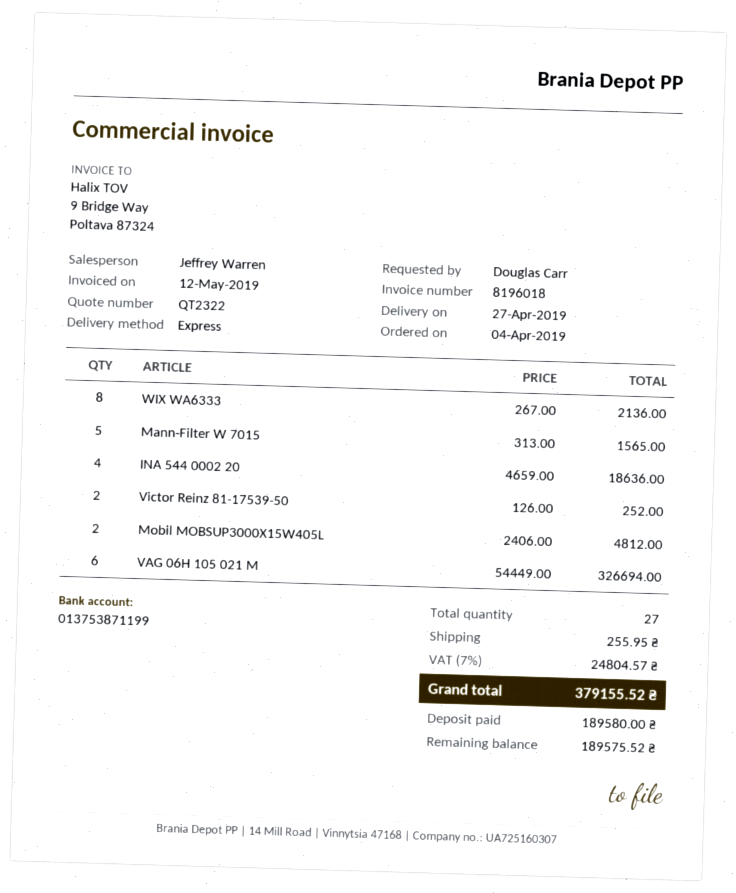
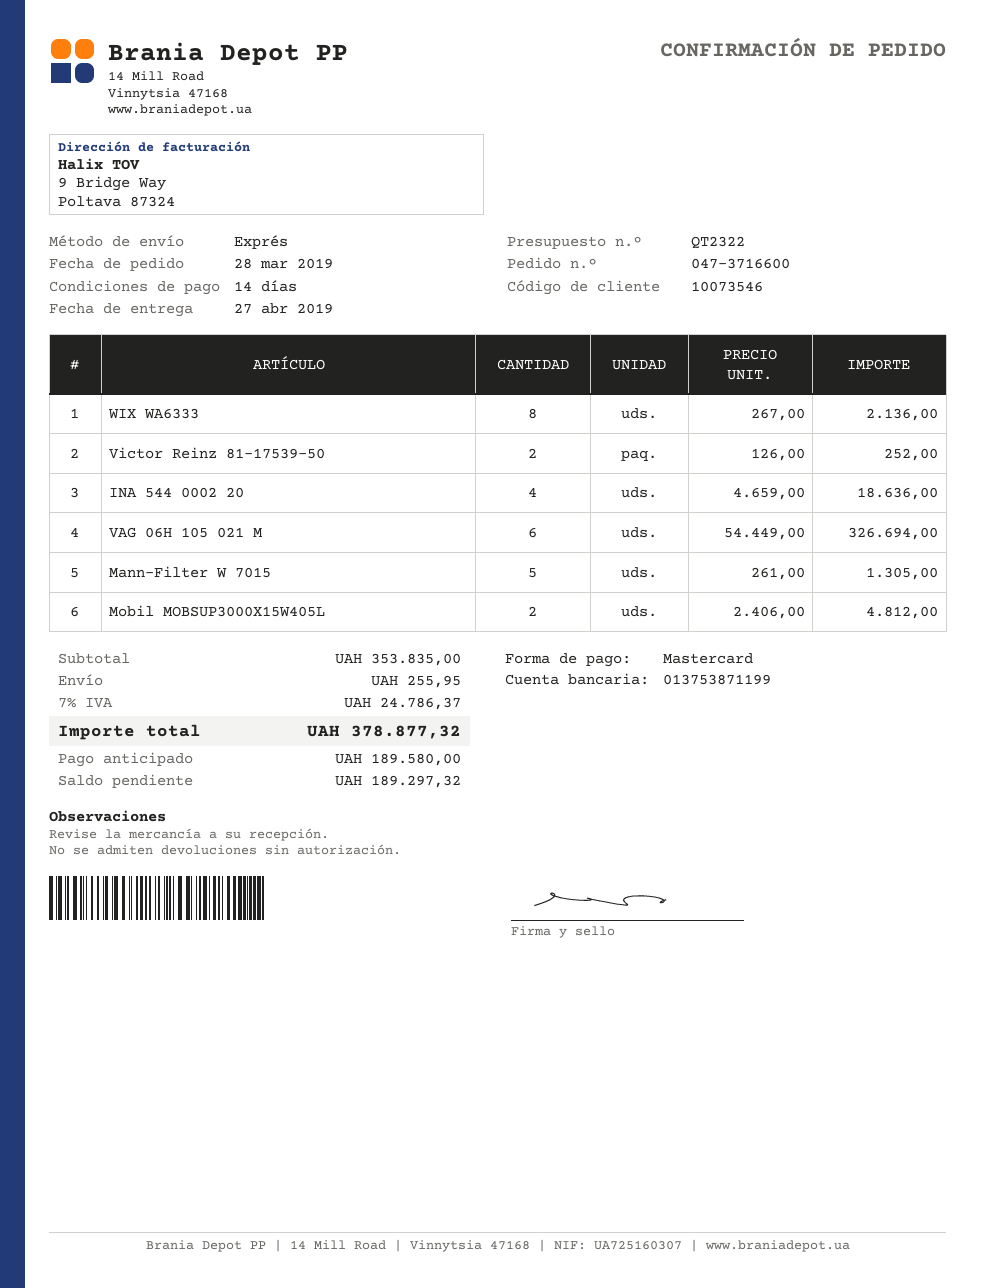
order date: 2019-04-04 -> 2019-03-28
Mann-Filter W 7015: 5 x 313.00 = 1565.00 -> 5 x 261.00 = 1305.00
tax: 7% = 24804.57 -> 7% = 24786.37
total: 379155.52 -> 378877.32
balance: 189575.52 -> 189297.32

